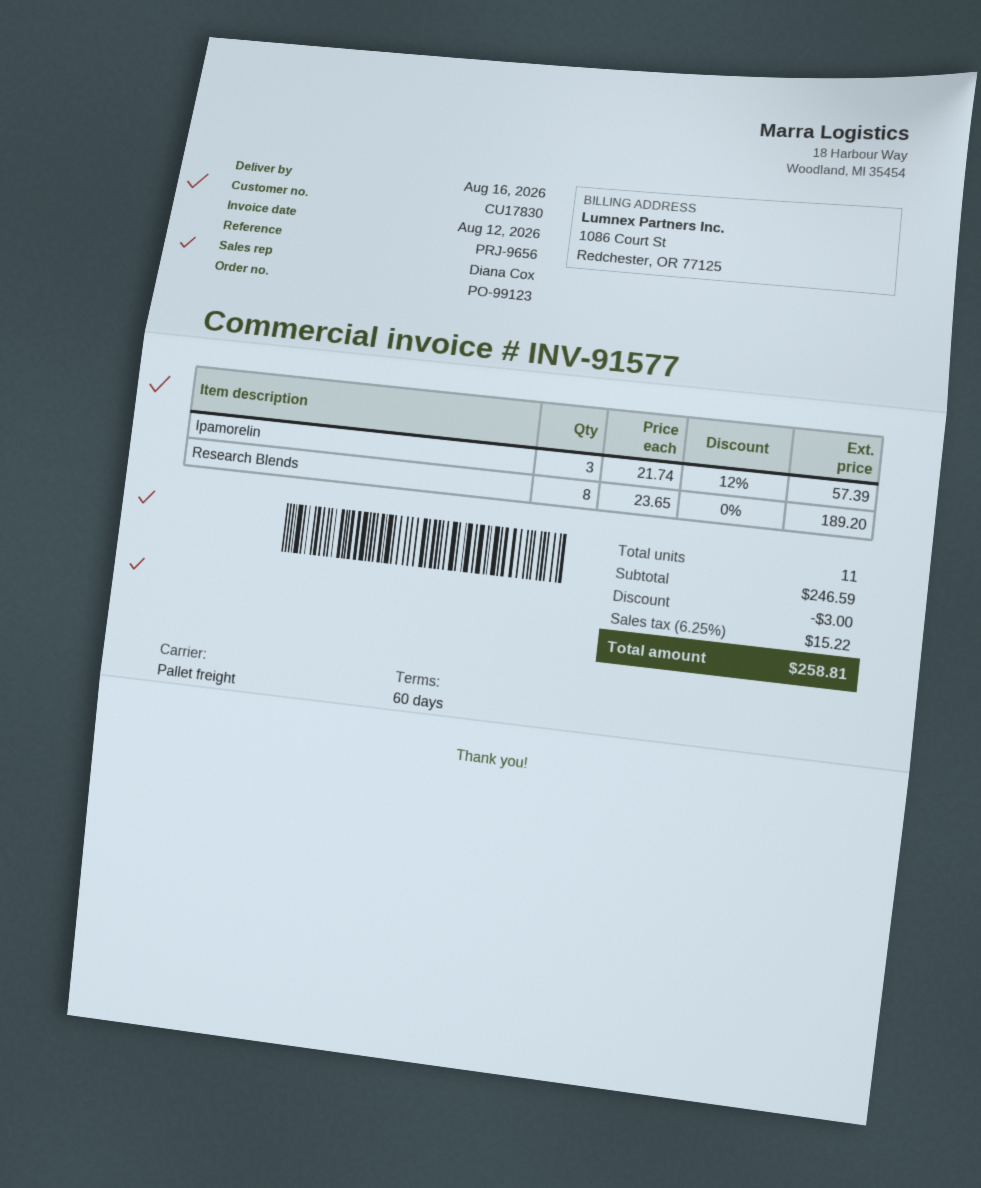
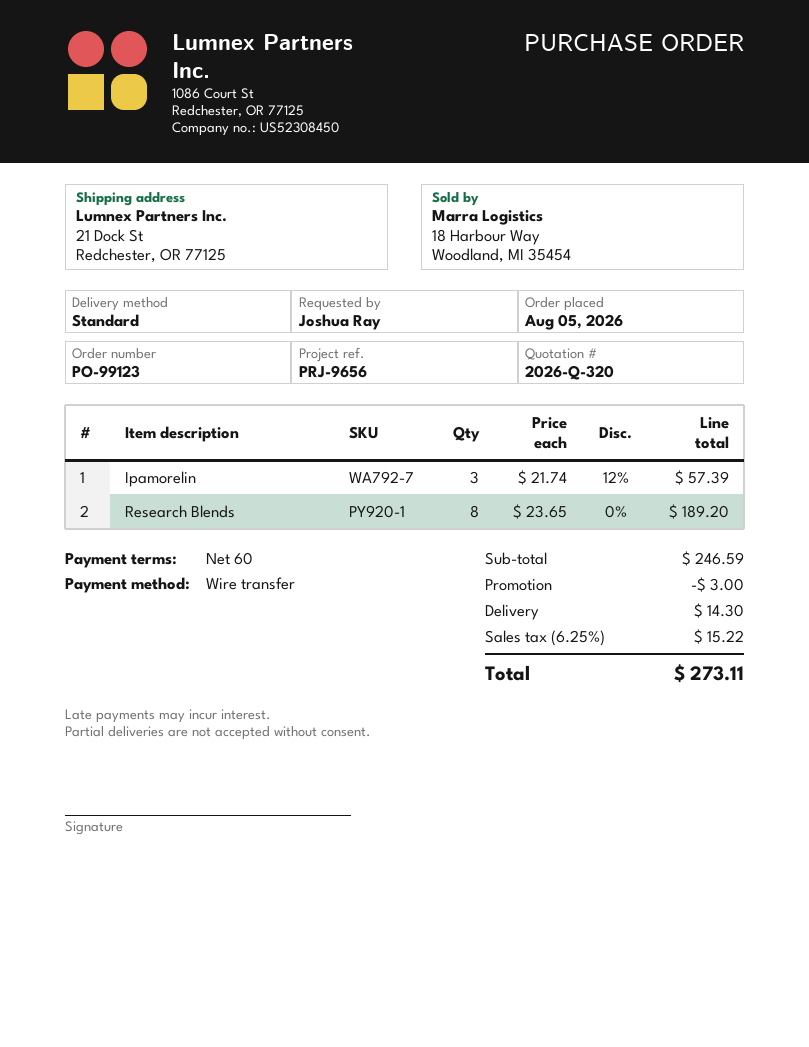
shipping method: pallet freight -> standard
shipping: none -> 14.30
total: 258.81 -> 273.11

